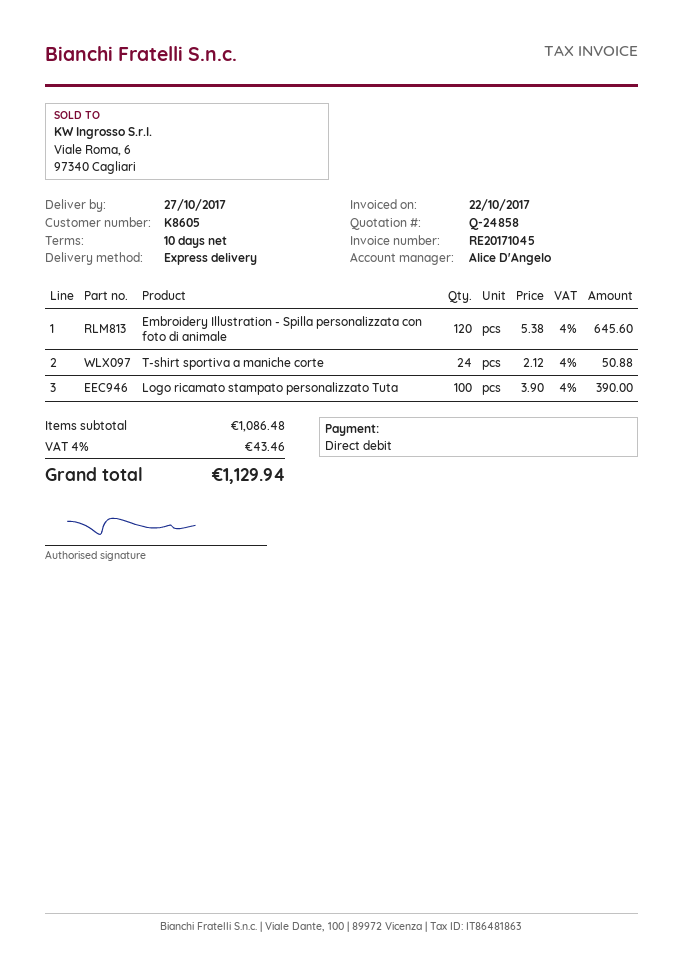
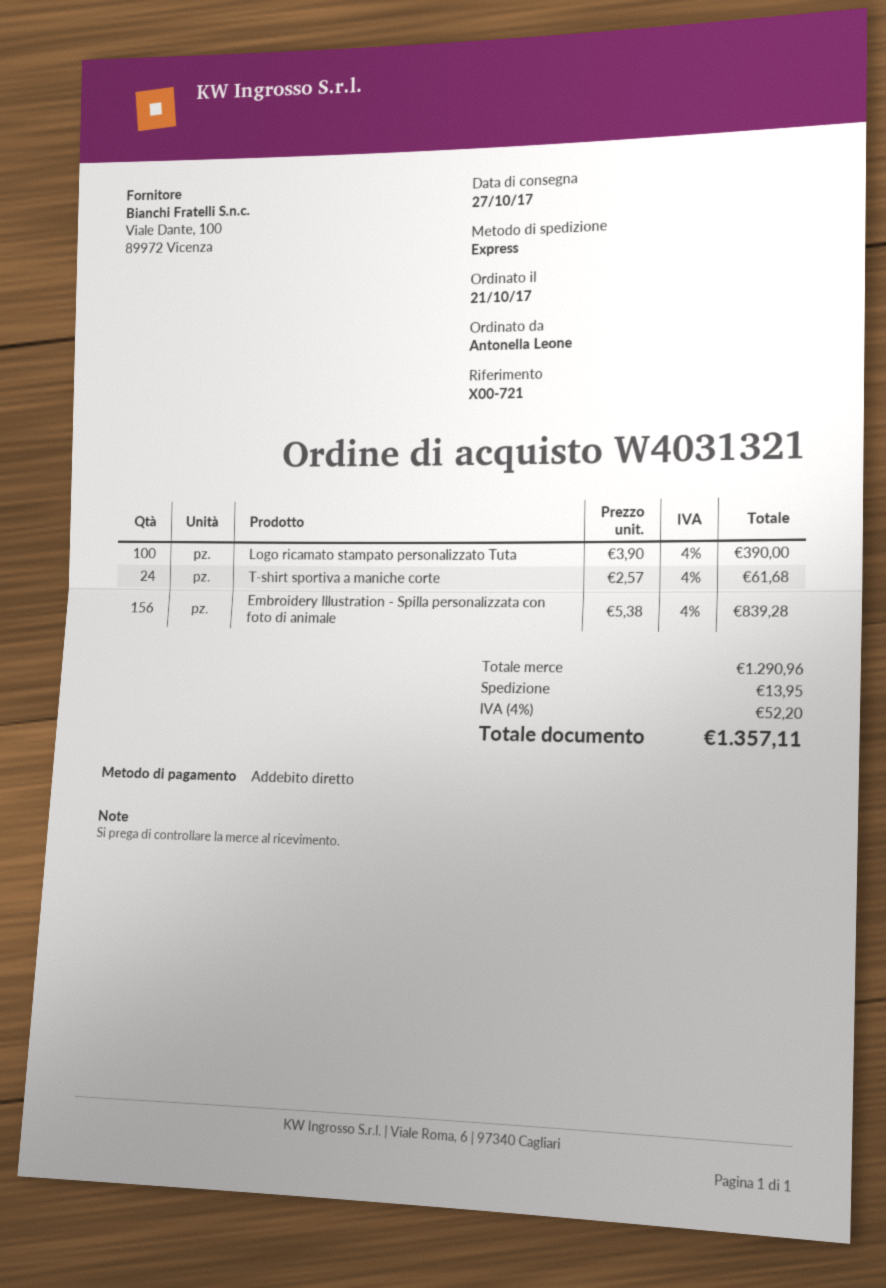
Embroidery Illustration - Spilla personalizzata con foto di animale: 120 x 5.38 = 645.60 -> 156 x 5.38 = 839.28
T-shirt sportiva a maniche corte: 24 x 2.12 = 50.88 -> 24 x 2.57 = 61.68
subtotal: 1086.48 -> 1290.96
shipping: none -> 13.95
tax: 4% = 43.46 -> 4% = 52.20
total: 1129.94 -> 1357.11

